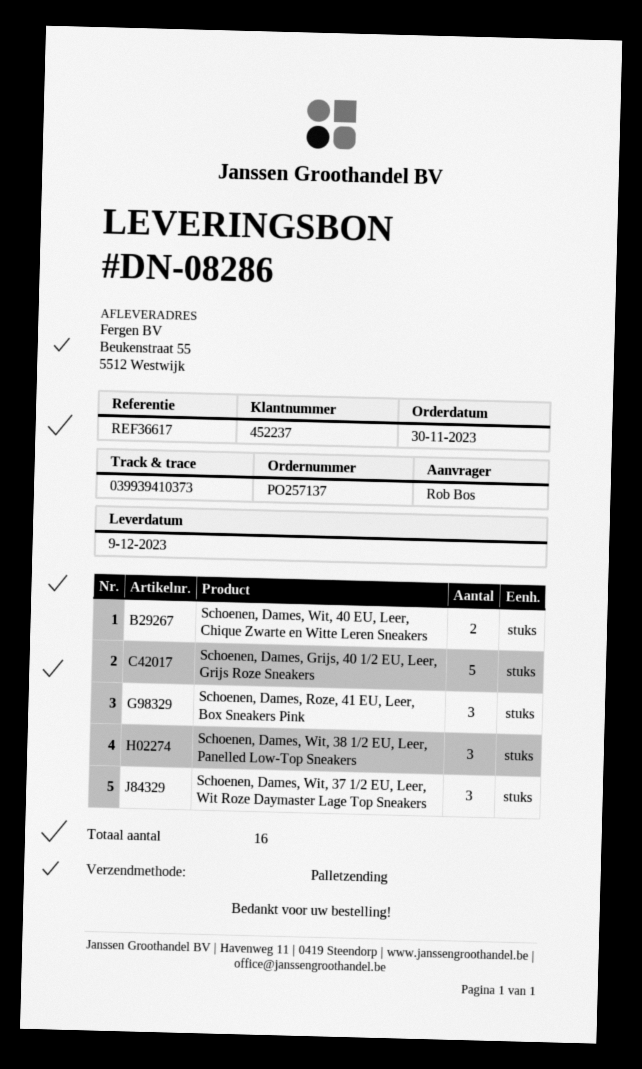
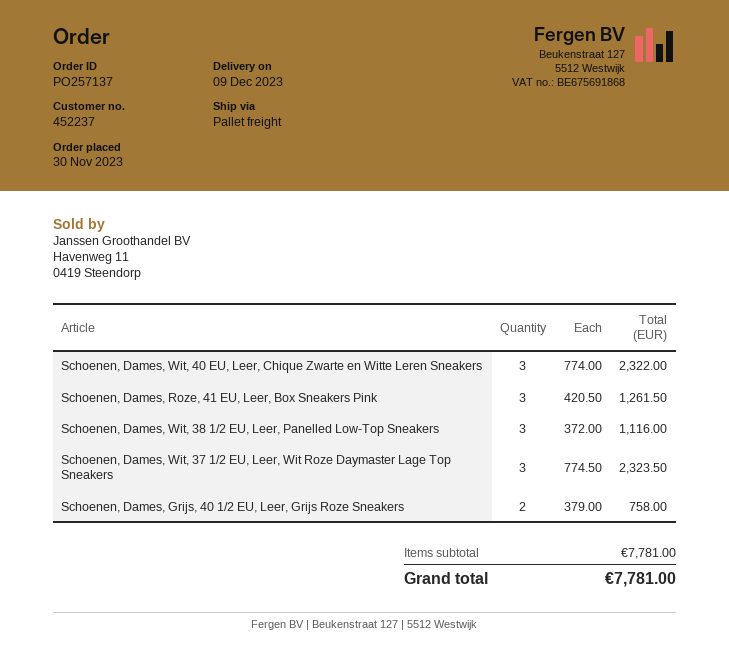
Schoenen, Dames, Wit, 40 EU, Leer, Chique Zwarte en Witte Leren Sneakers: 2 -> 3
Schoenen, Dames, Grijs, 40 1/2 EU, Leer, Grijs Roze Sneakers: 5 -> 2

